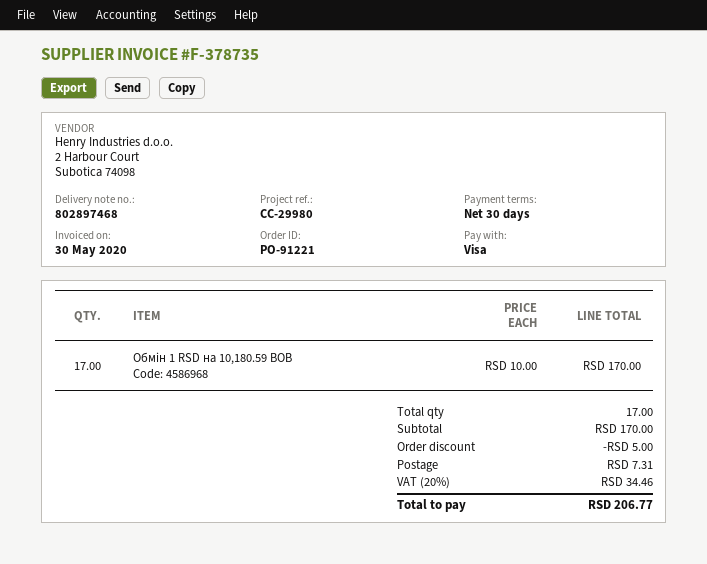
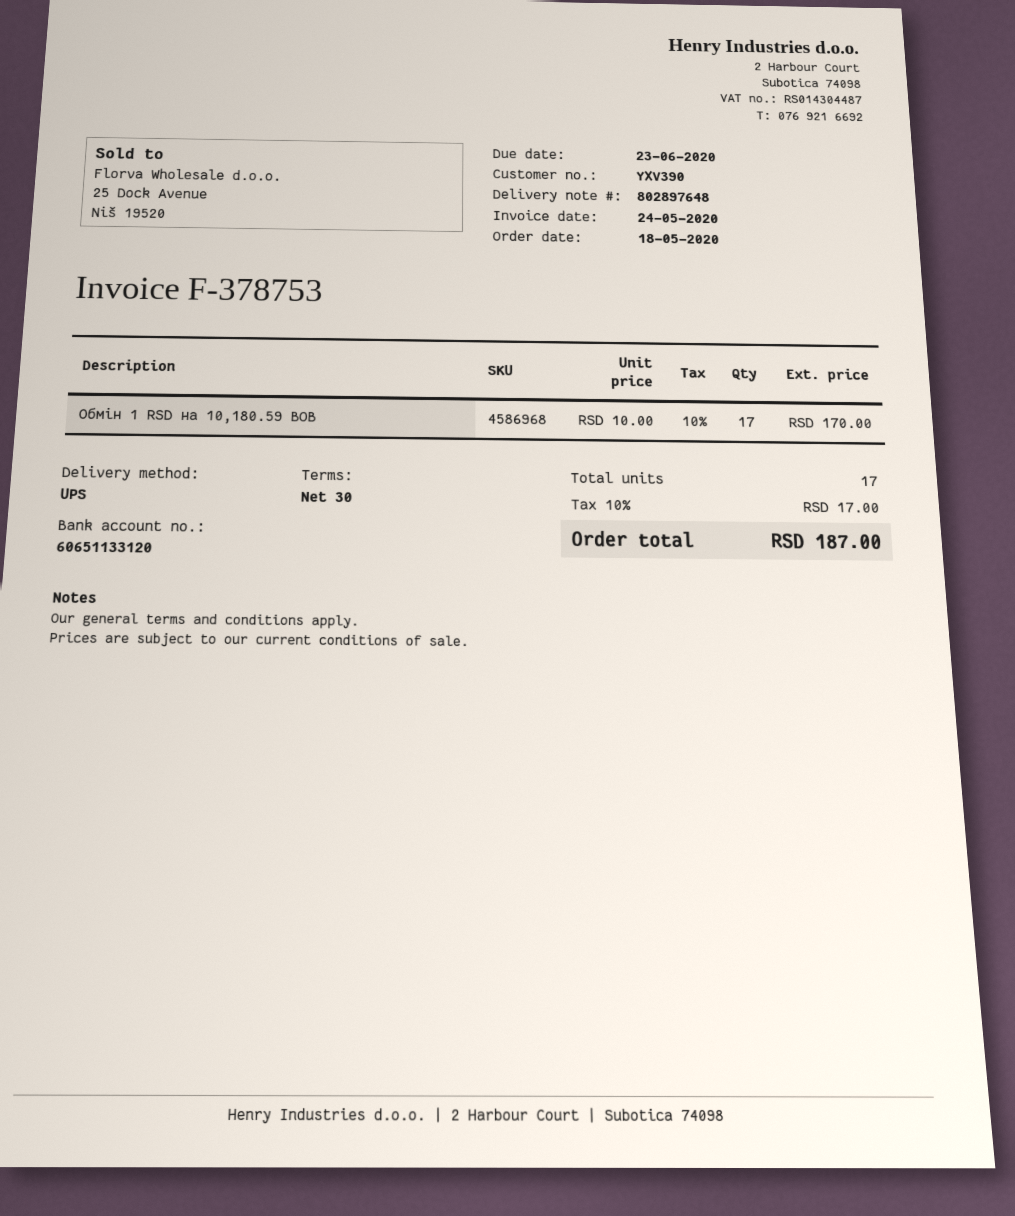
delivery note number: 802897468 -> 802897648
invoice number: F-378735 -> F-378753
invoice date: 2020-05-30 -> 2020-05-24
discount: 5.00 -> none
shipping: 7.31 -> none
tax: 20% = 34.46 -> 10% = 17.00
total: 206.77 -> 187.00

